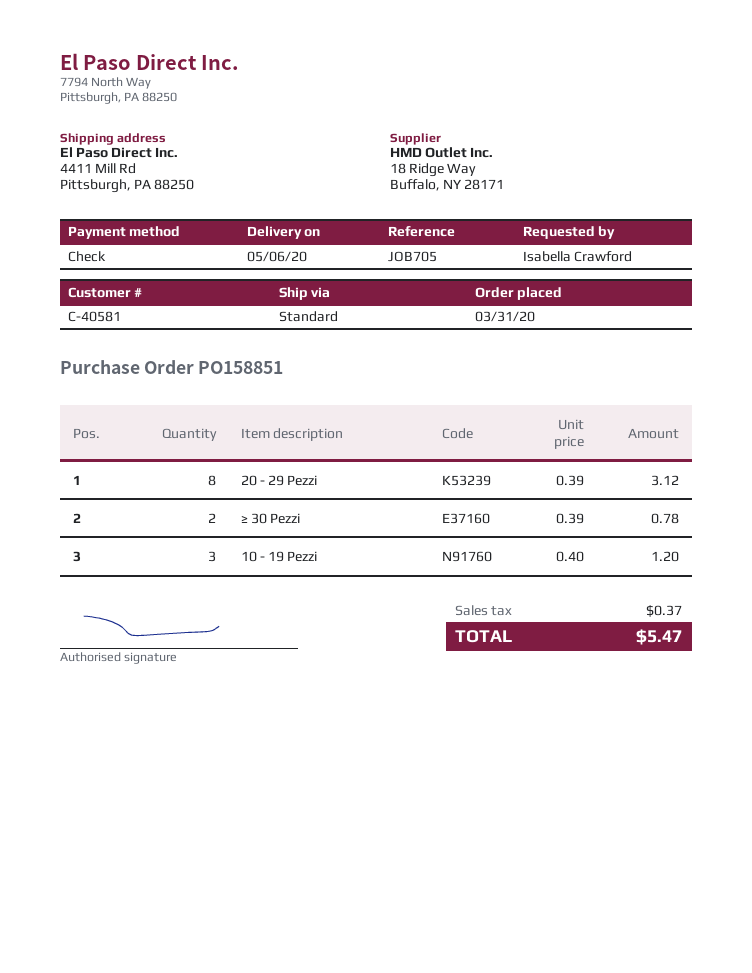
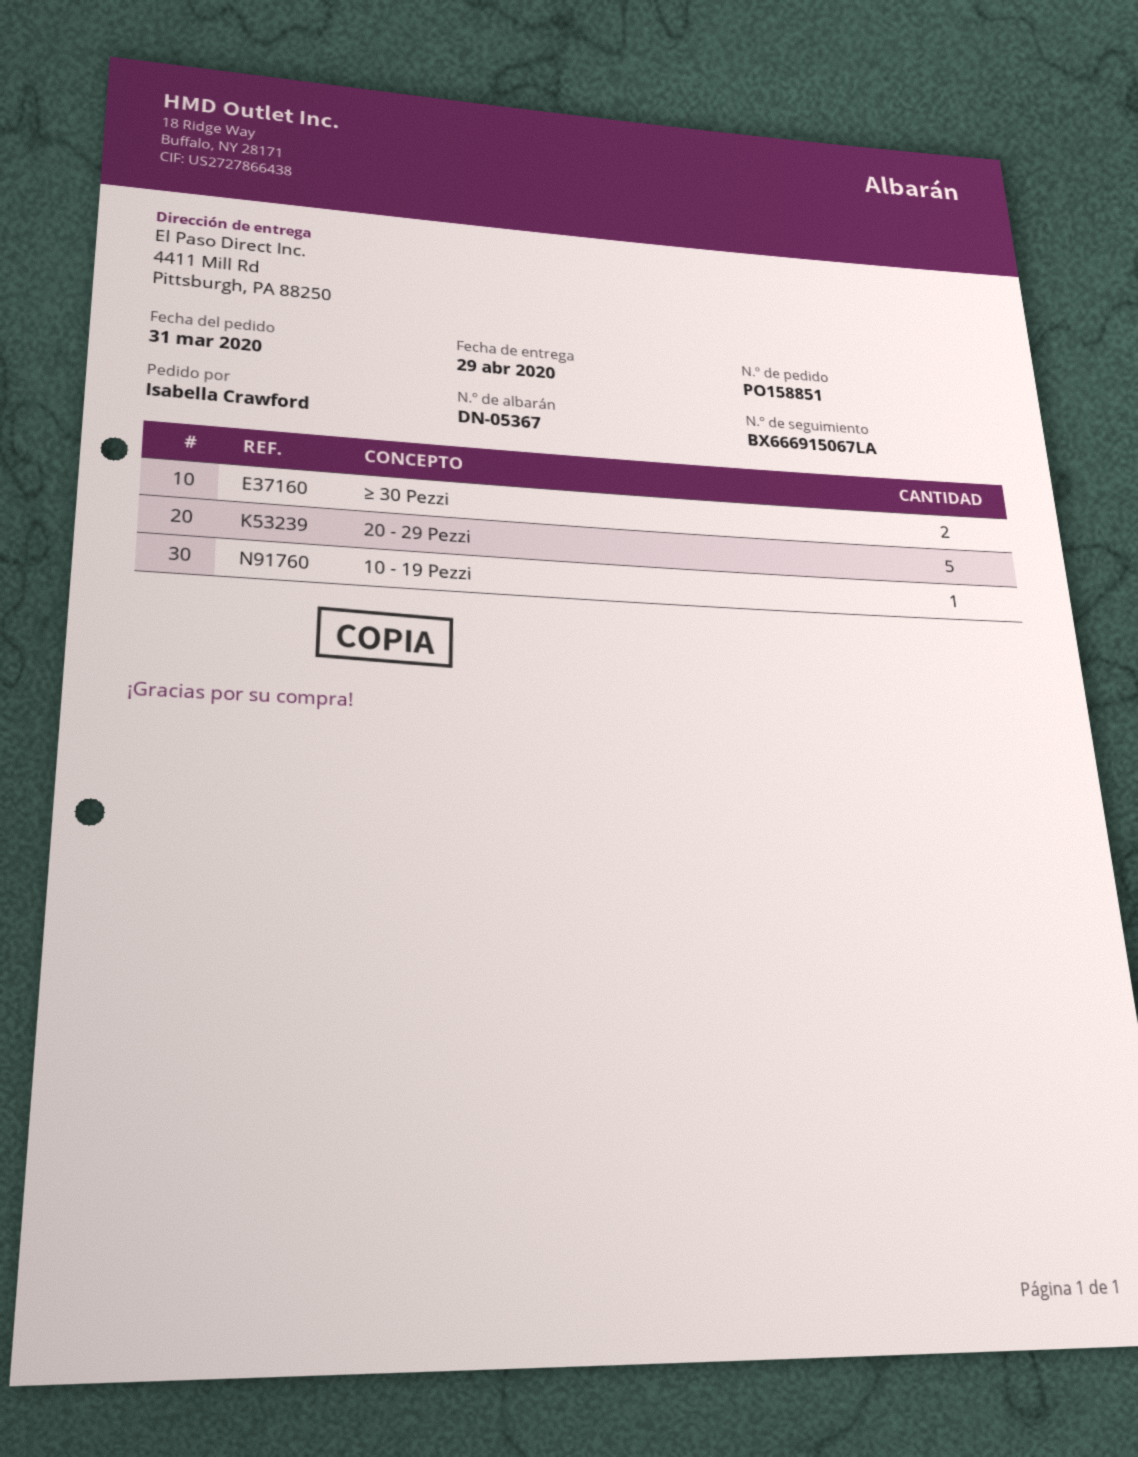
delivery date: 2020-05-06 -> 2020-04-29
20 - 29 Pezzi: 8 -> 5
10 - 19 Pezzi: 3 -> 1

